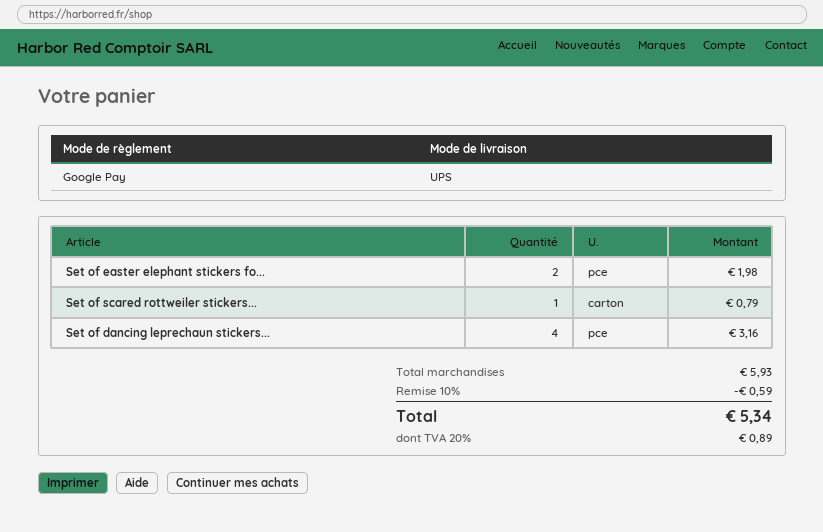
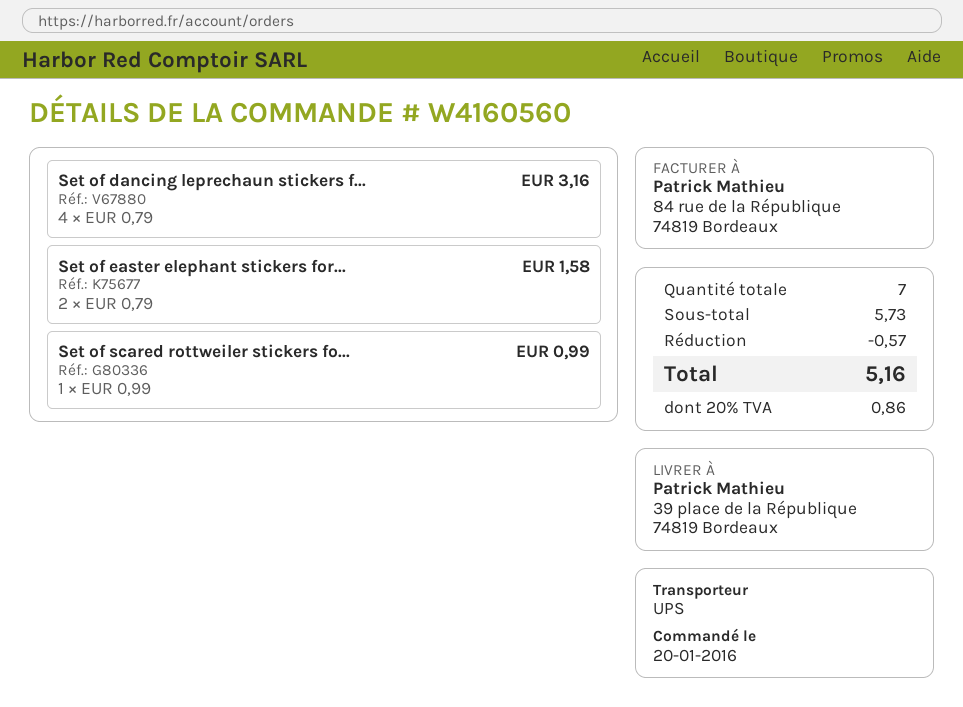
Set of easter elephant stickers fo...: 2 for 1.98 -> 2 for 1.58
Set of scared rottweiler stickers...: 1 for 0.79 -> 1 for 0.99
subtotal: 5.93 -> 5.73
discount: 0.59 -> 0.57
tax: 20% = 0.89 -> 20% = 0.86
total: 5.34 -> 5.16

